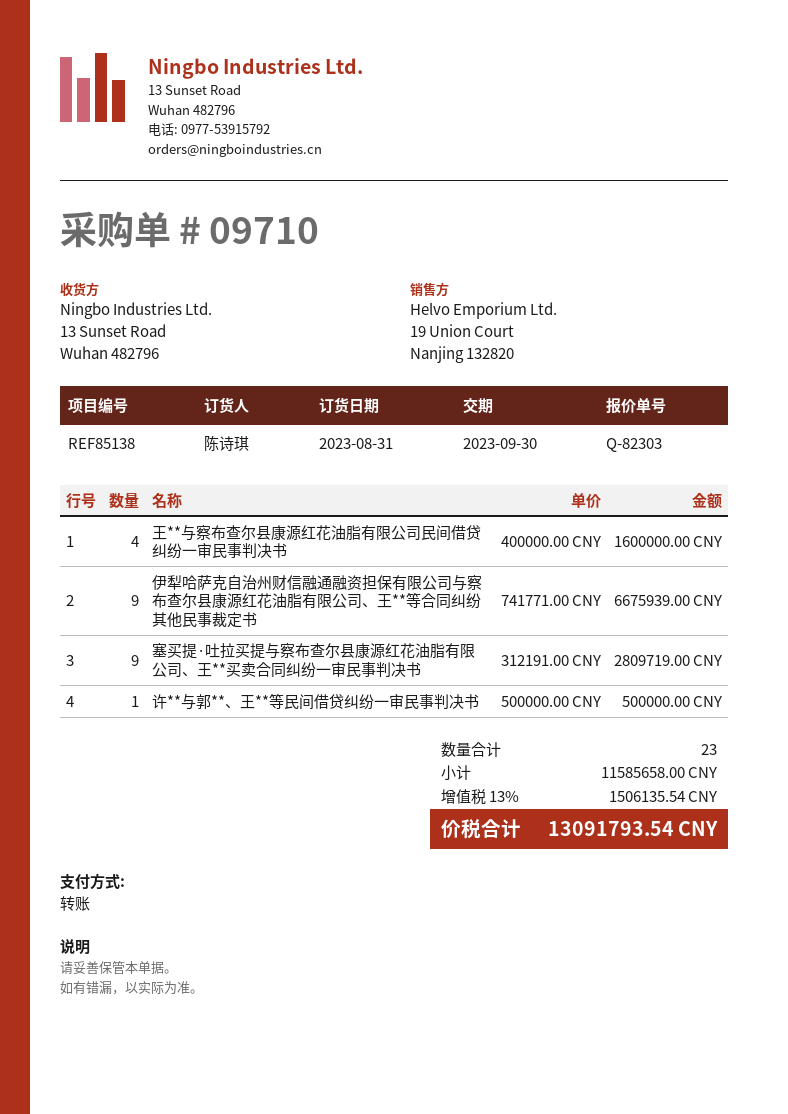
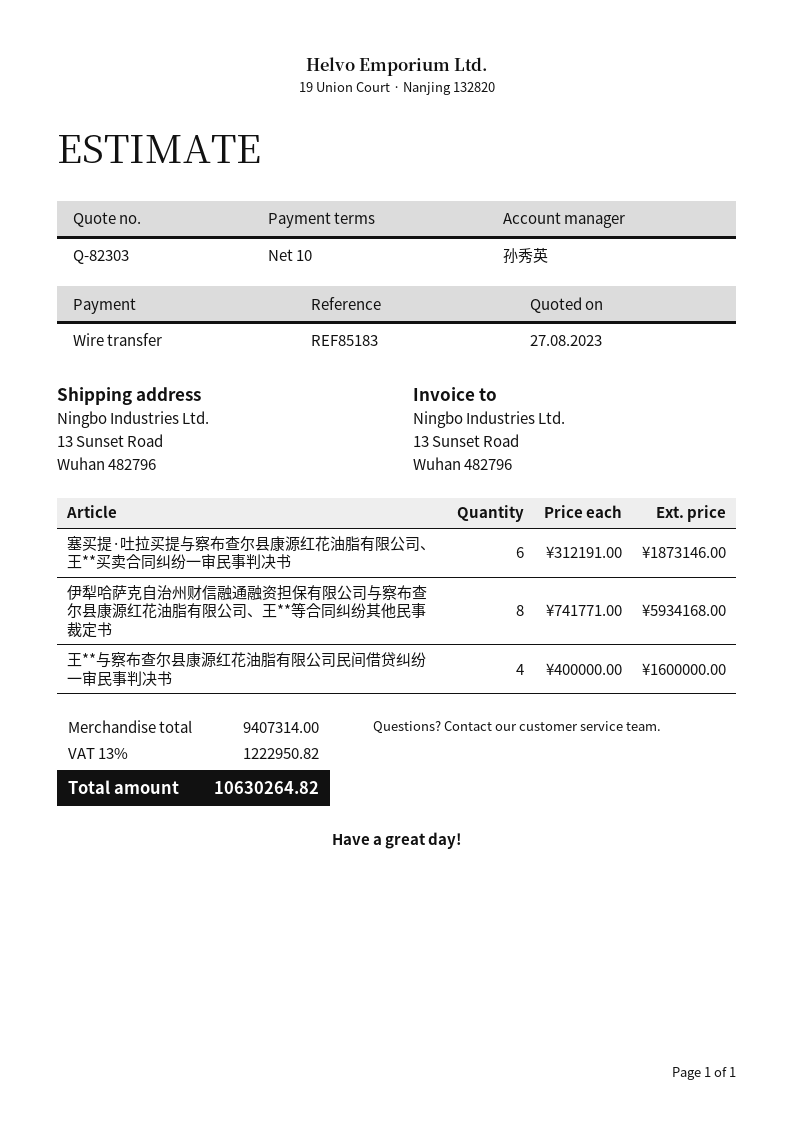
reference: REF85138 -> REF85183
伊犁哈萨克自治州财信融通融资担保有限公司与察布查尔县康源红花油脂有限公司、王**等合同纠纷其他民事裁定书: 9 x 741771.00 = 6675939.00 -> 8 x 741771.00 = 5934168.00
塞买提·吐拉买提与察布查尔县康源红花油脂有限公司、王**买卖合同纠纷一审民事判决书: 9 x 312191.00 = 2809719.00 -> 6 x 312191.00 = 1873146.00
许**与郭**、王**等民间借贷纠纷一审民事判决书: 1 x 500000.00 = 500000.00 -> none
subtotal: 11585658.00 -> 9407314.00
tax: 13% = 1506135.54 -> 13% = 1222950.82
total: 13091793.54 -> 10630264.82

